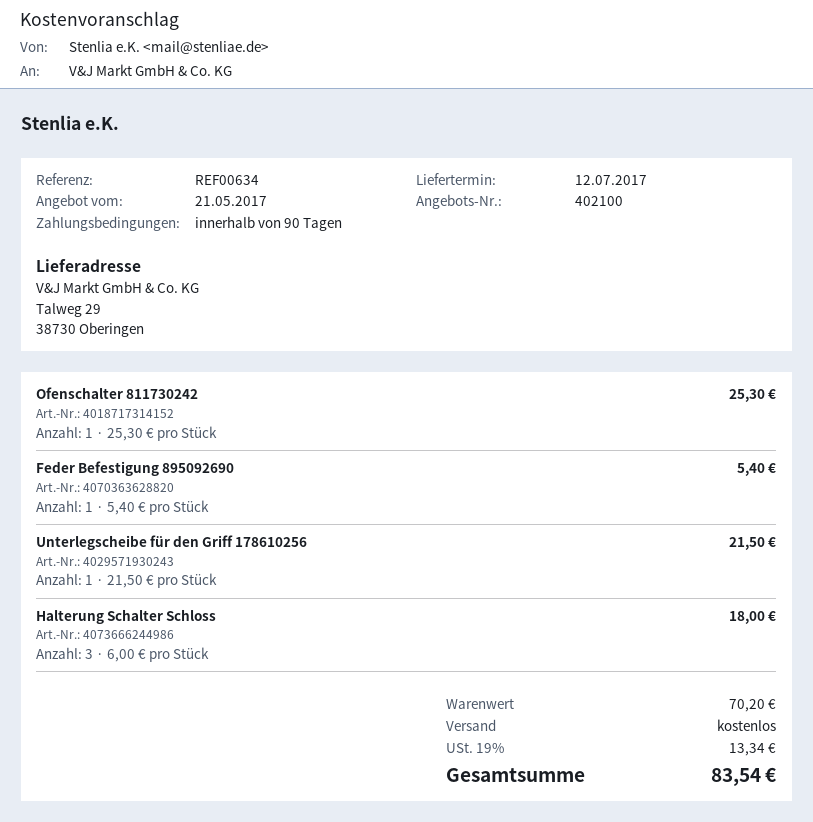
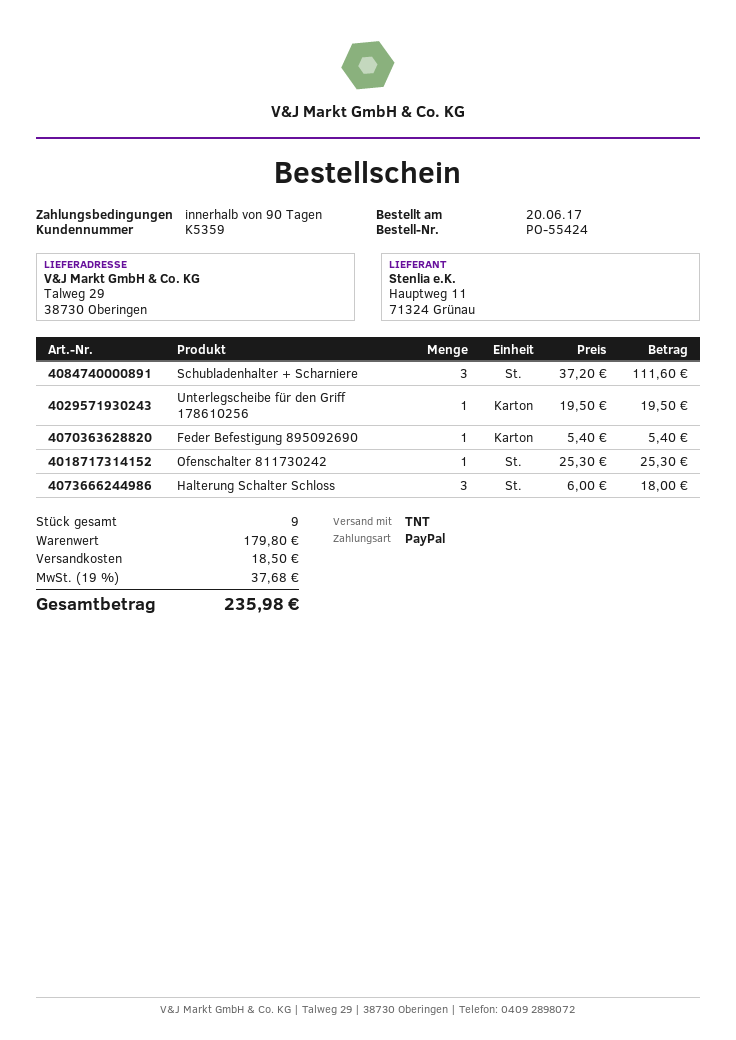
Unterlegscheibe für den Griff 178610256: 1 x 21.50 = 21.50 -> 1 x 19.50 = 19.50
Schubladenhalter + Scharniere: none -> 3 x 37.20 = 111.60
subtotal: 70.20 -> 179.80
shipping: 0.00 -> 18.50
tax: 19% = 13.34 -> 19% = 37.68
total: 83.54 -> 235.98

